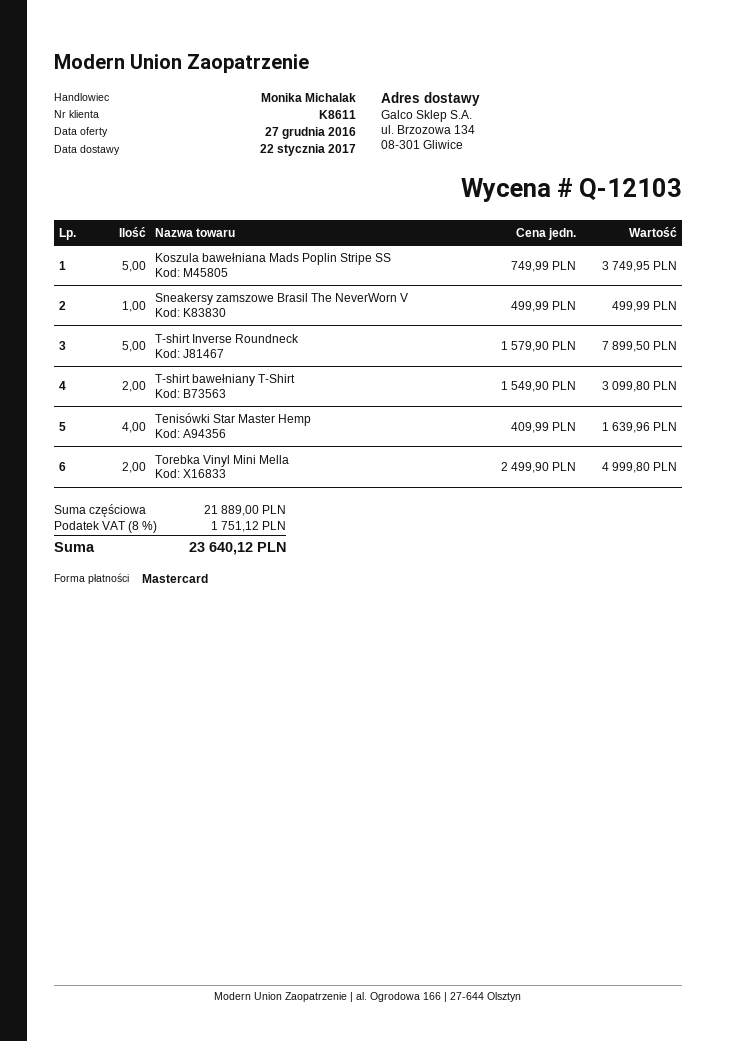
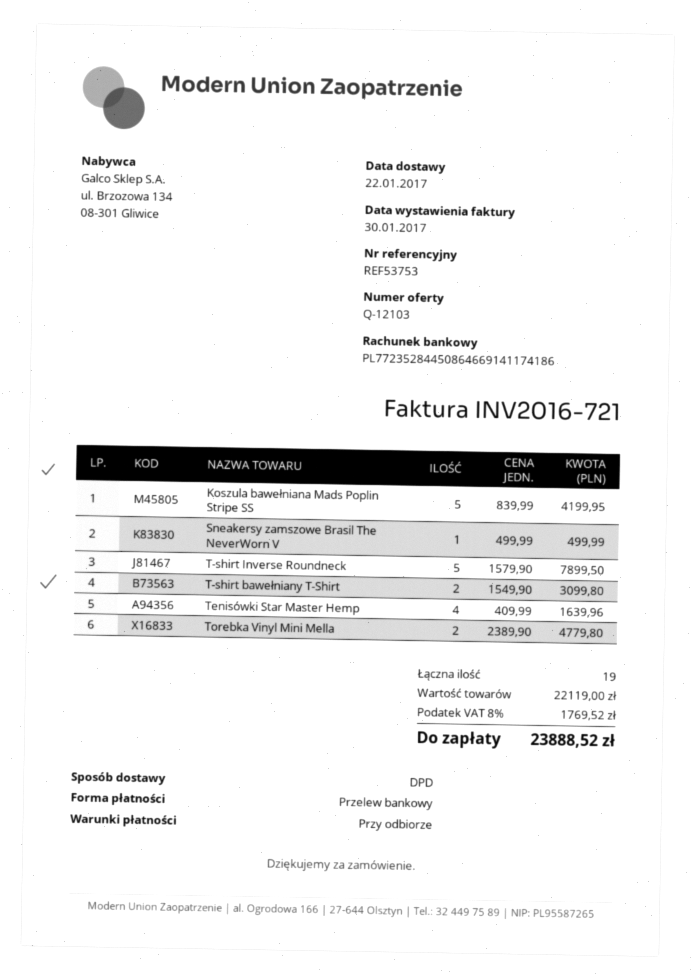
payment method: Mastercard -> bank transfer
Koszula bawełniana Mads Poplin Stripe SS: 5 x 749.99 = 3749.95 -> 5 x 839.99 = 4199.95
Torebka Vinyl Mini Mella: 2 x 2499.90 = 4999.80 -> 2 x 2389.90 = 4779.80
subtotal: 21889.00 -> 22119.00
tax: 8% = 1751.12 -> 8% = 1769.52
total: 23640.12 -> 23888.52

